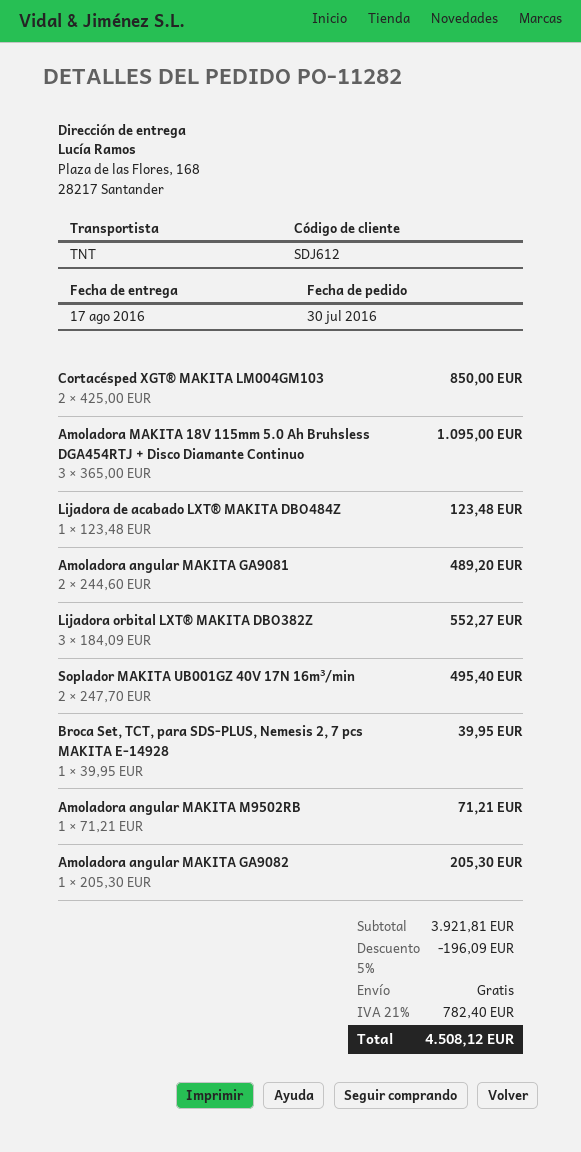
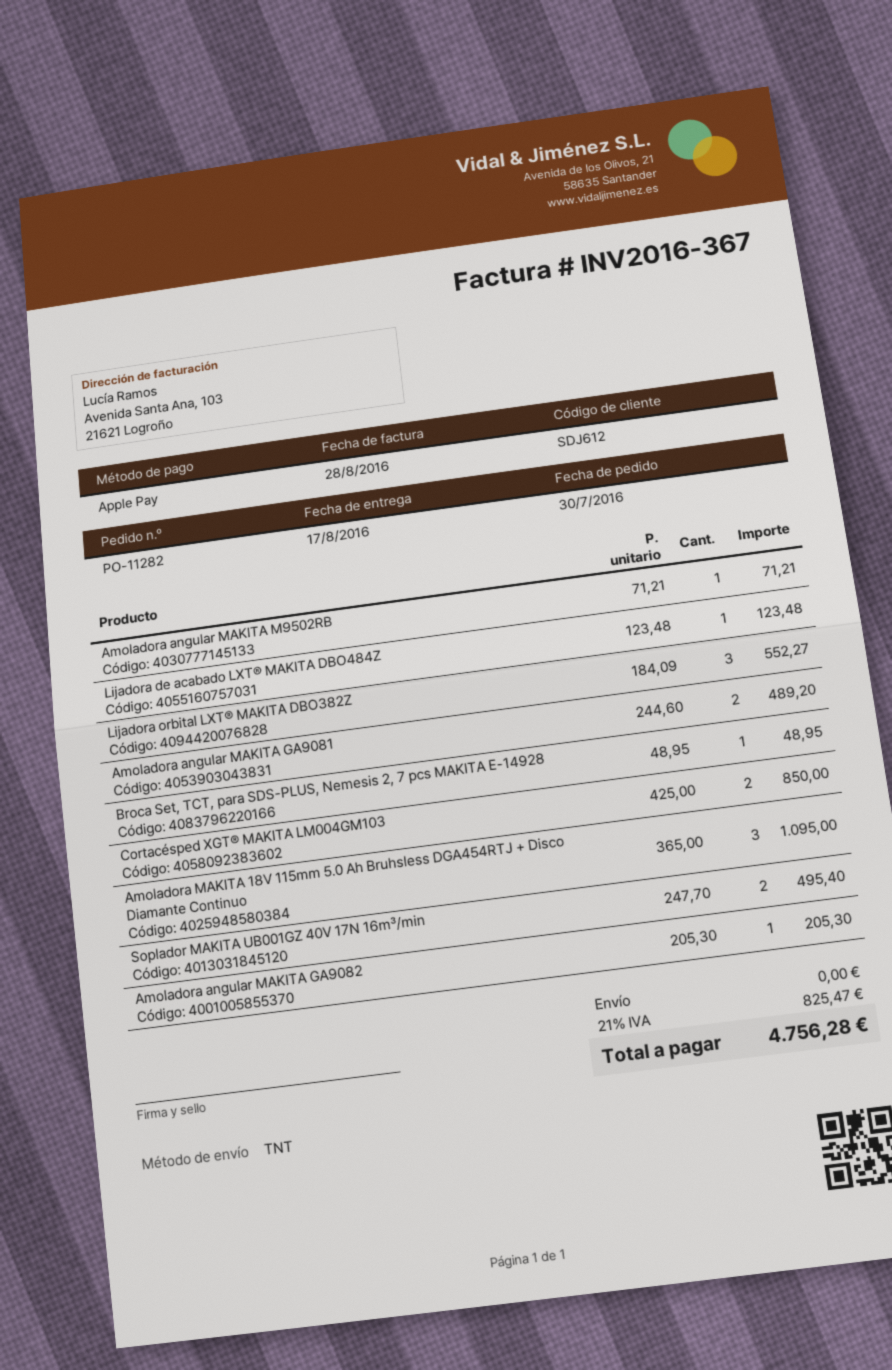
Broca Set, TCT, para SDS-PLUS, Nemesis 2, 7 pcs MAKITA E-14928: 1 x 39.95 = 39.95 -> 1 x 48.95 = 48.95
discount: 5% = 196.09 -> none
tax: 21% = 782.40 -> 21% = 825.47
total: 4508.12 -> 4756.28

